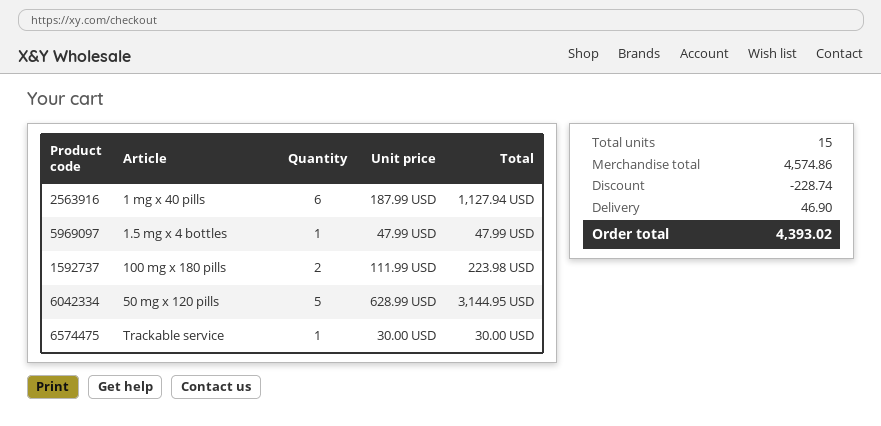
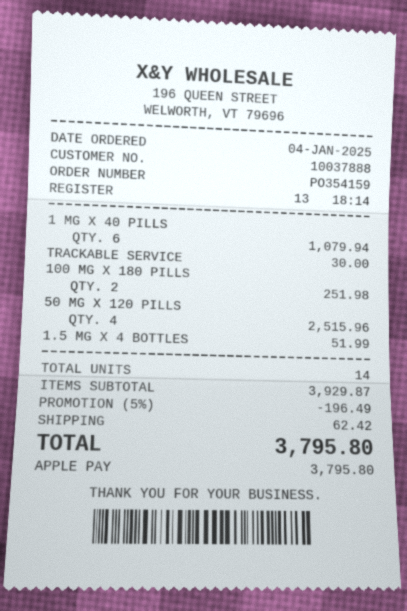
1 mg x 40 pills: 6 for 1127.94 -> 6 for 1079.94
1.5 mg x 4 bottles: 1 for 47.99 -> 1 for 51.99
100 mg x 180 pills: 2 for 223.98 -> 2 for 251.98
50 mg x 120 pills: 5 for 3144.95 -> 4 for 2515.96
total quantity: 15 -> 14
subtotal: 4574.86 -> 3929.87
discount: 228.74 -> 196.49
shipping: 46.90 -> 62.42
total: 4393.02 -> 3795.80

